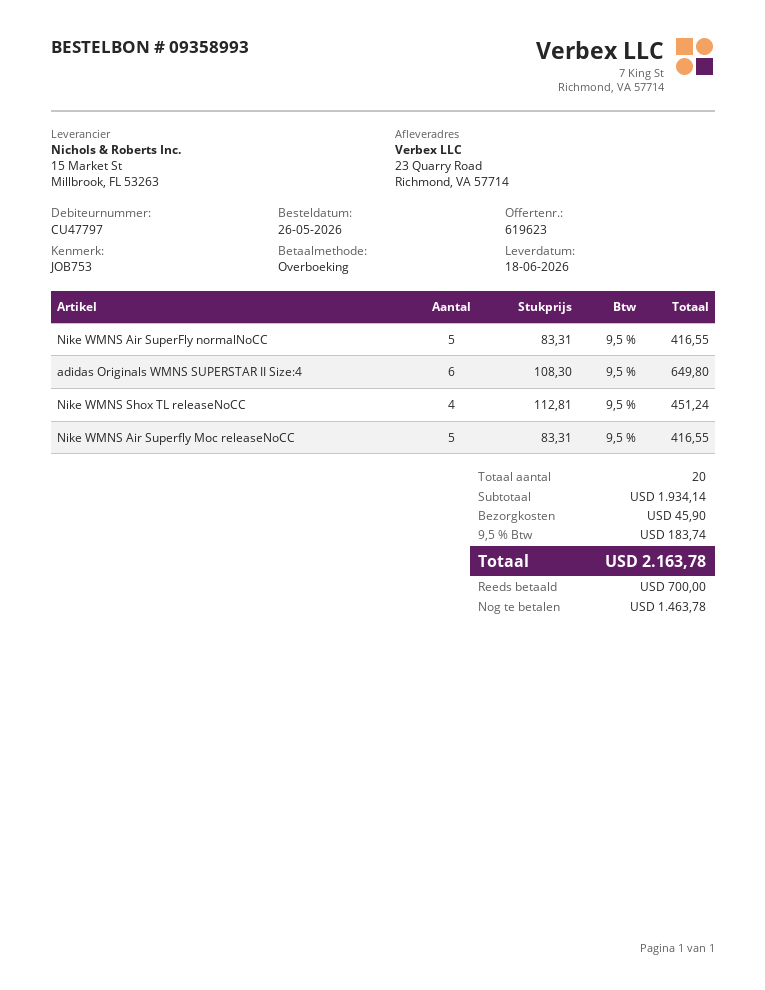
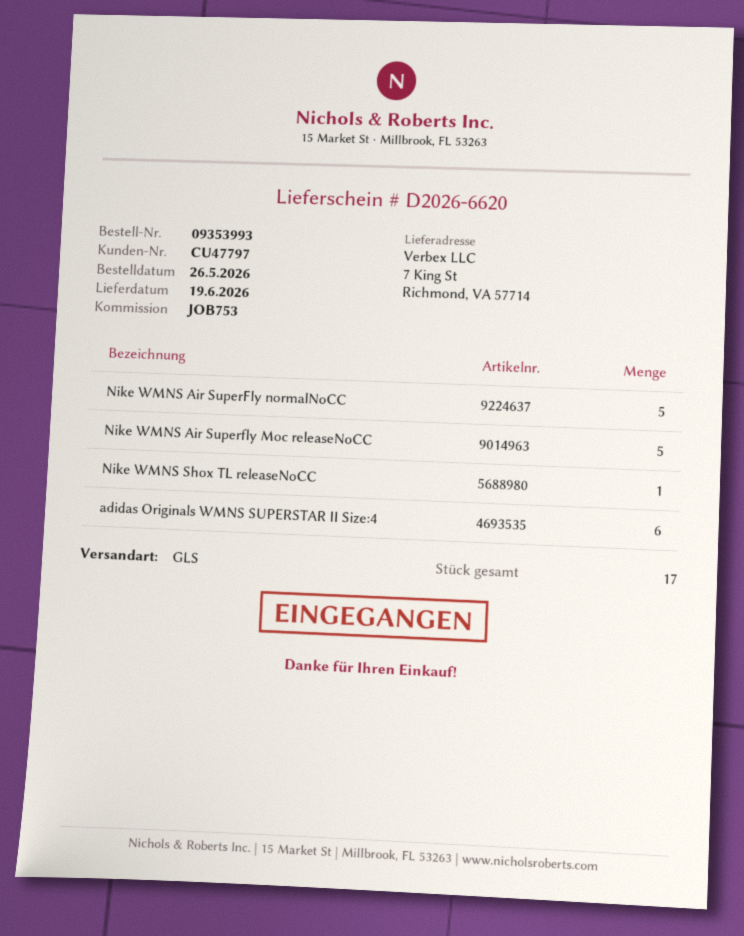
order number: 09358993 -> 09353993
delivery date: 2026-06-18 -> 2026-06-19
ship to: 23 Quarry Road, Richmond, VA 57714 -> 7 King St, Richmond, VA 57714
Nike WMNS Shox TL releaseNoCC: 4 -> 1
total quantity: 20 -> 17

